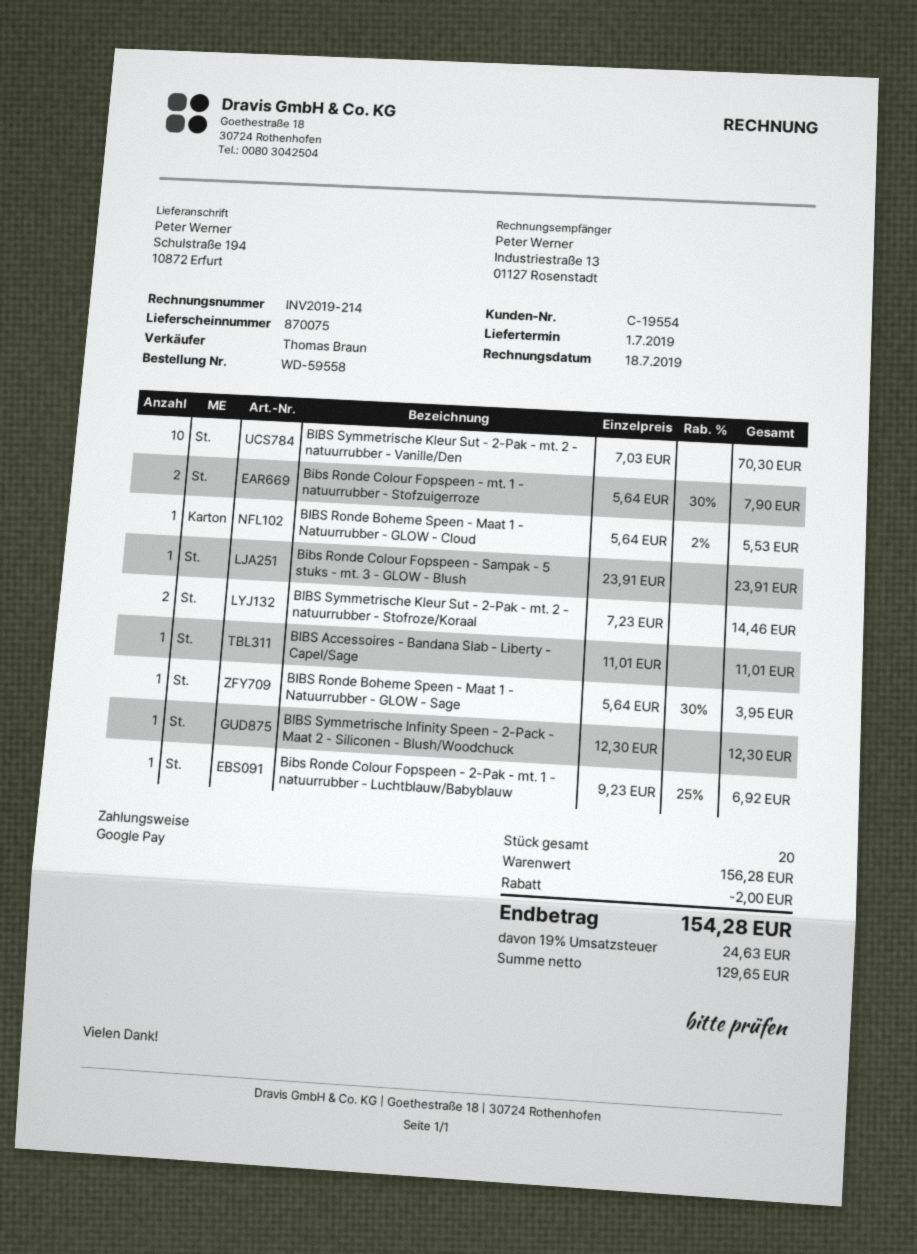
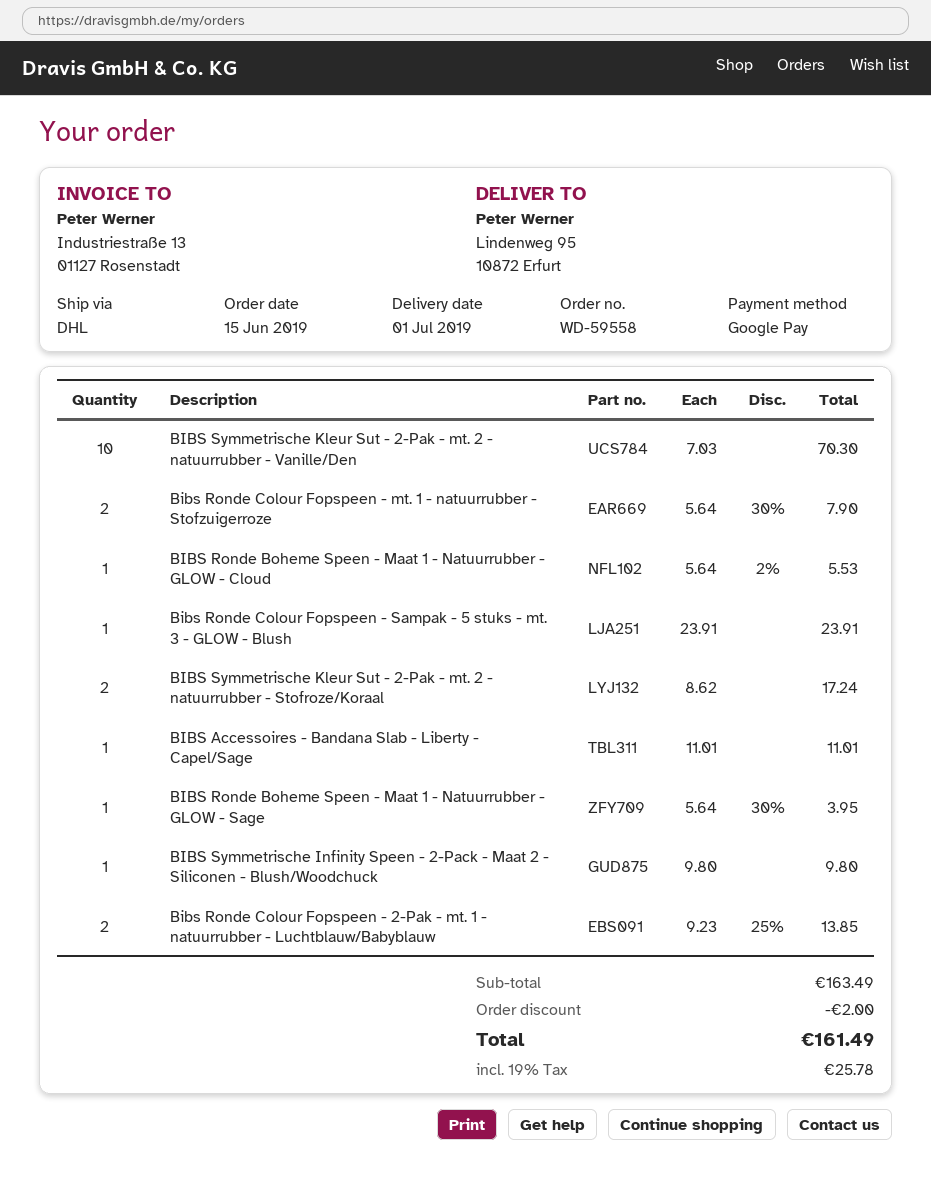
ship to: Schulstraße 194, 10872 Erfurt -> Lindenweg 95, 10872 Erfurt
BIBS Symmetrische Kleur Sut - 2-Pak - mt. 2 - natuurrubber - Stofroze/Koraal: 2 x 7.23 = 14.46 -> 2 x 8.62 = 17.24
BIBS Symmetrische Infinity Speen - 2-Pack - Maat 2 - Siliconen - Blush/Woodchuck: 1 x 12.30 = 12.30 -> 1 x 9.80 = 9.80
Bibs Ronde Colour Fopspeen - 2-Pak - mt. 1 - natuurrubber - Luchtblauw/Babyblauw: 1 x 9.23 - 25% = 6.92 -> 2 x 9.23 - 25% = 13.85
subtotal: 156.28 -> 163.49
tax: 19% = 24.63 -> 19% = 25.78
total: 154.28 -> 161.49

